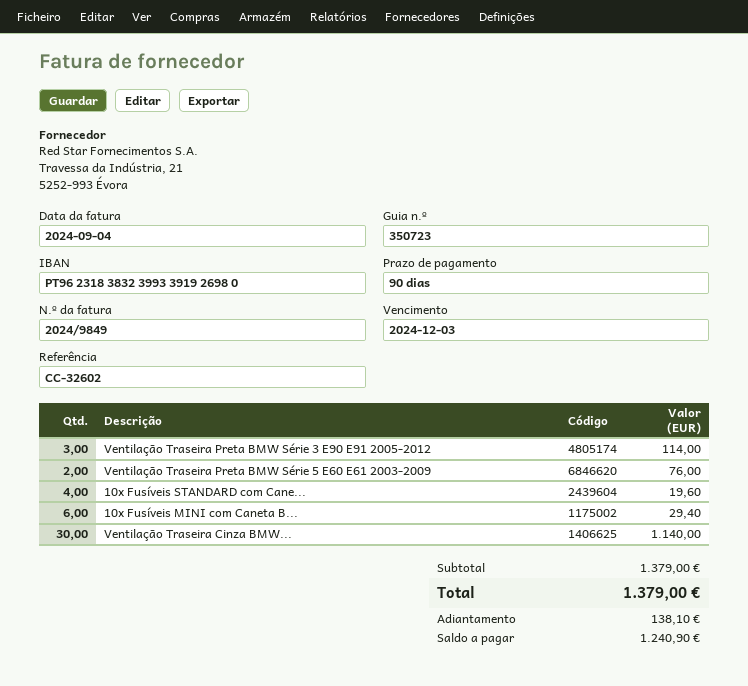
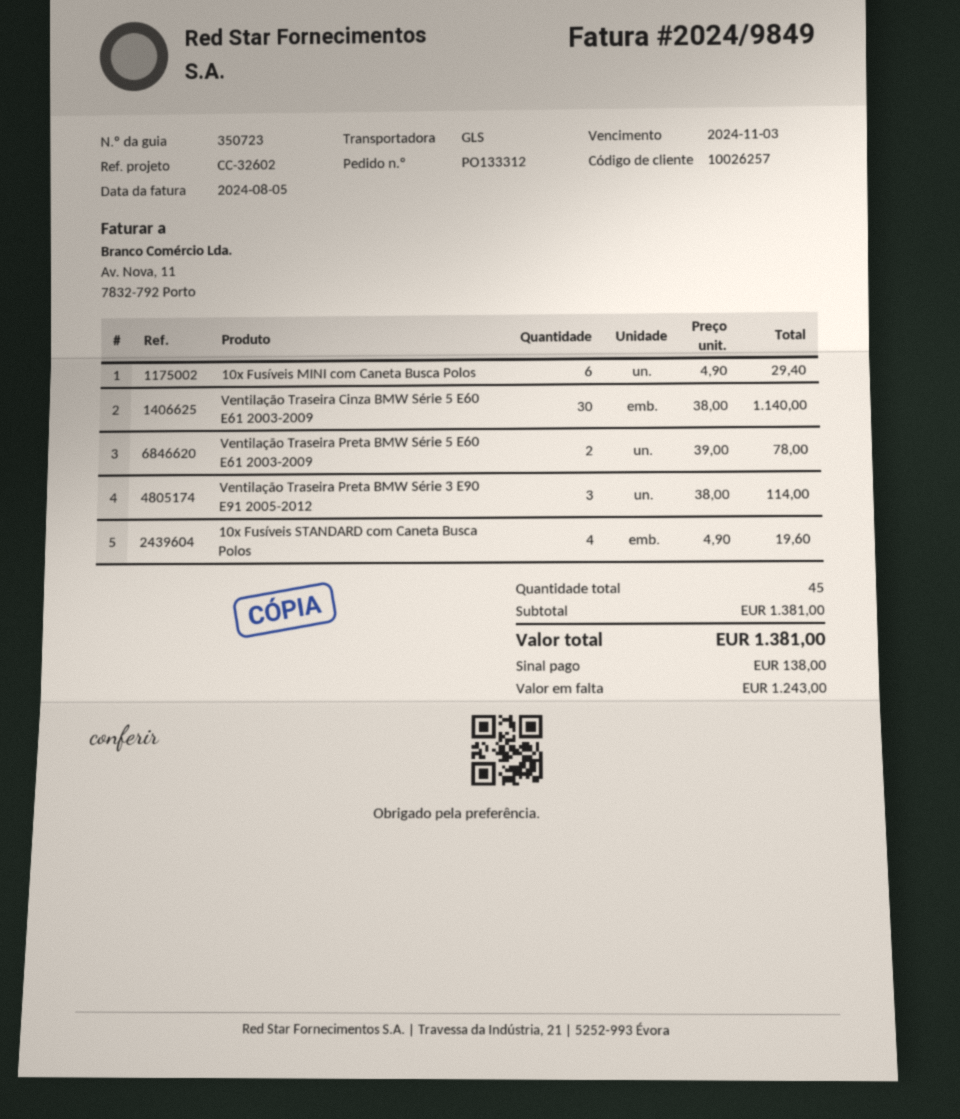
invoice date: 2024-09-04 -> 2024-08-05
due date: 2024-12-03 -> 2024-11-03
Ventilação Traseira Preta BMW Série 5 E60 E61 2003-2009: 2 for 76.00 -> 2 for 78.00
subtotal: 1379.00 -> 1381.00
total: 1379.00 -> 1381.00
deposit: 138.10 -> 138.00
balance: 1240.90 -> 1243.00

